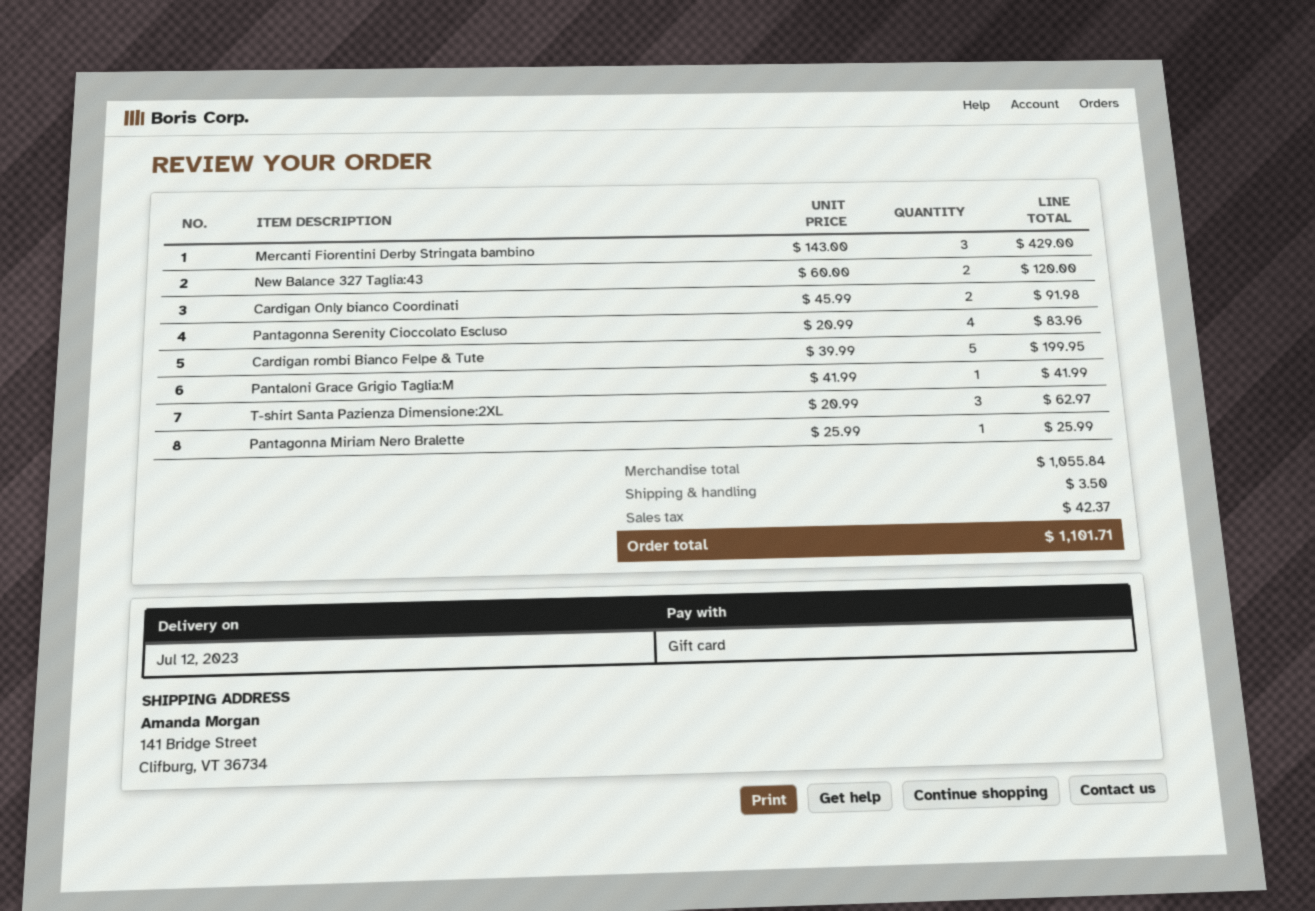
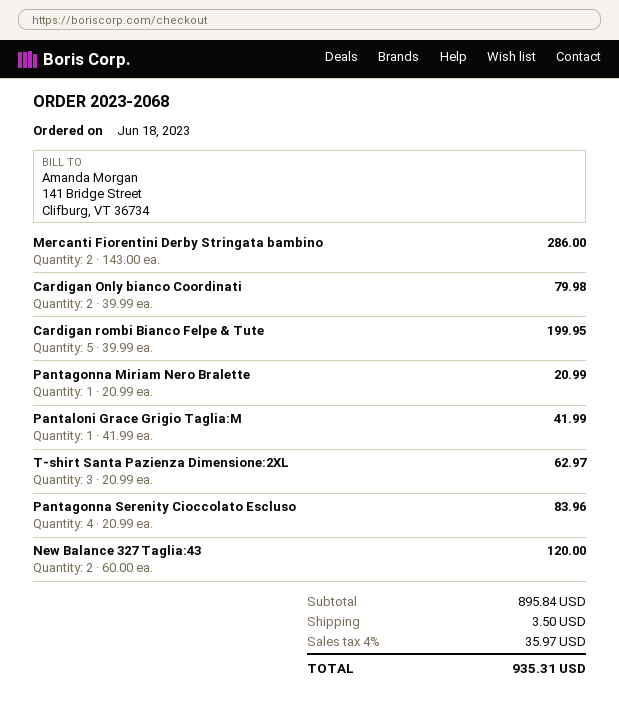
Mercanti Fiorentini Derby Stringata bambino: 3 x 143.00 = 429.00 -> 2 x 143.00 = 286.00
Cardigan Only bianco Coordinati: 2 x 45.99 = 91.98 -> 2 x 39.99 = 79.98
Pantagonna Miriam Nero Bralette: 1 x 25.99 = 25.99 -> 1 x 20.99 = 20.99
subtotal: 1055.84 -> 895.84
tax: 42.37 -> 35.97
total: 1101.71 -> 935.31

